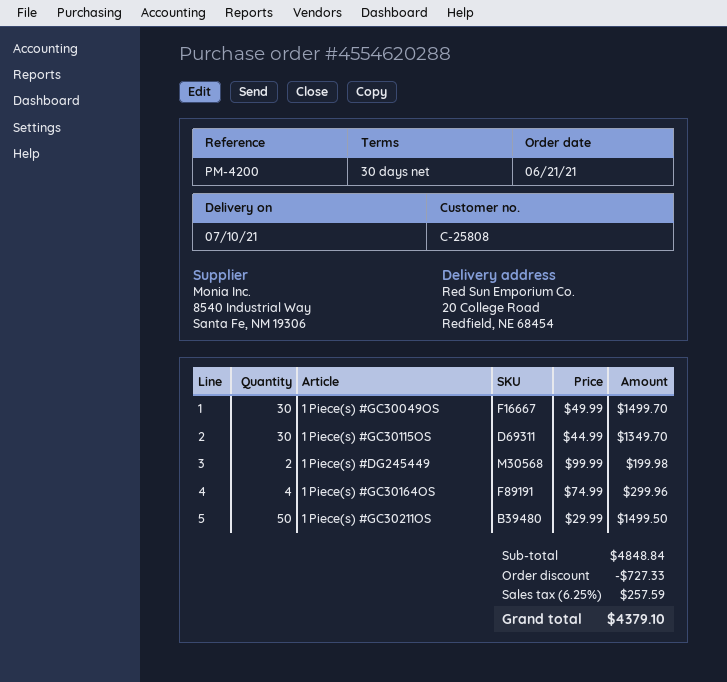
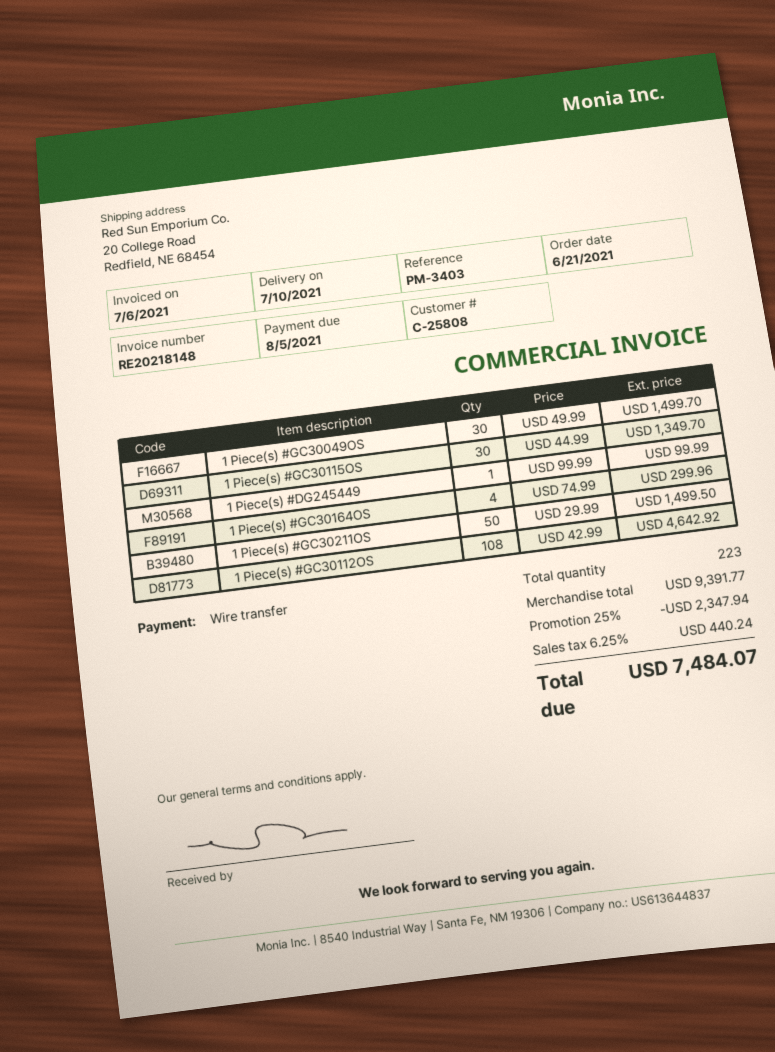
reference: PM-4200 -> PM-3403
1 Piece(s) #DG245449: 2 x 99.99 = 199.98 -> 1 x 99.99 = 99.99
1 Piece(s) #GC30112OS: none -> 108 x 42.99 = 4642.92
subtotal: 4848.84 -> 9391.77
discount: 727.33 -> 2347.94
tax: 6.25% = 257.59 -> 6.25% = 440.24
total: 4379.10 -> 7484.07

